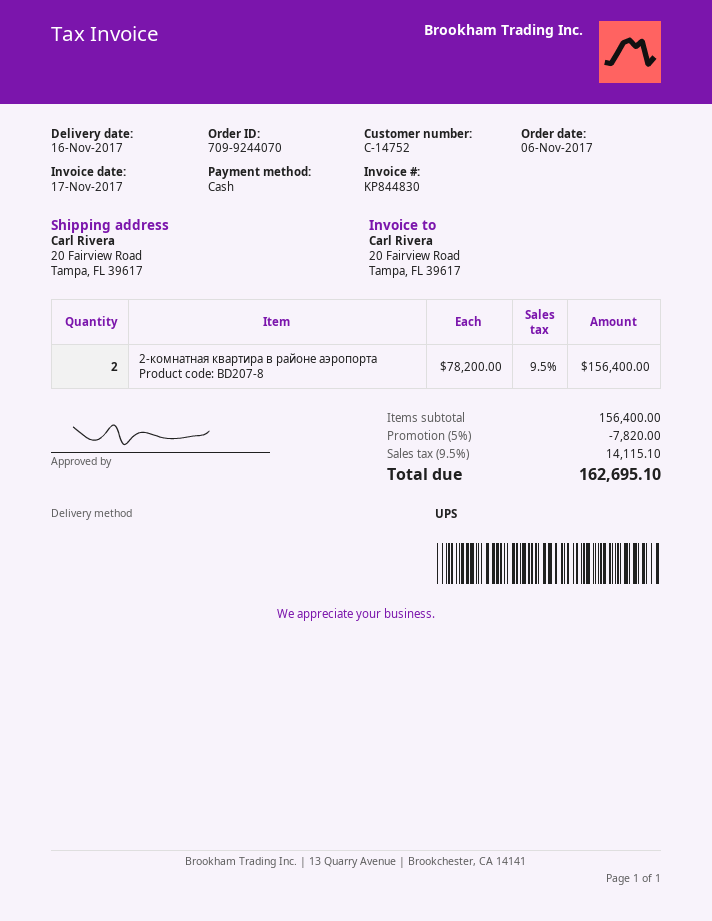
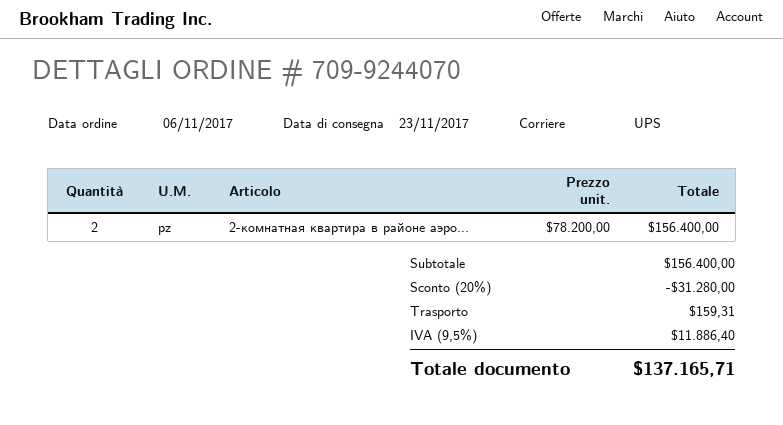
delivery date: 2017-11-16 -> 2017-11-23
discount: 5% = 7820.00 -> 20% = 31280.00
shipping: none -> 159.31
tax: 9.5% = 14115.10 -> 9.5% = 11886.40
total: 162695.10 -> 137165.71

